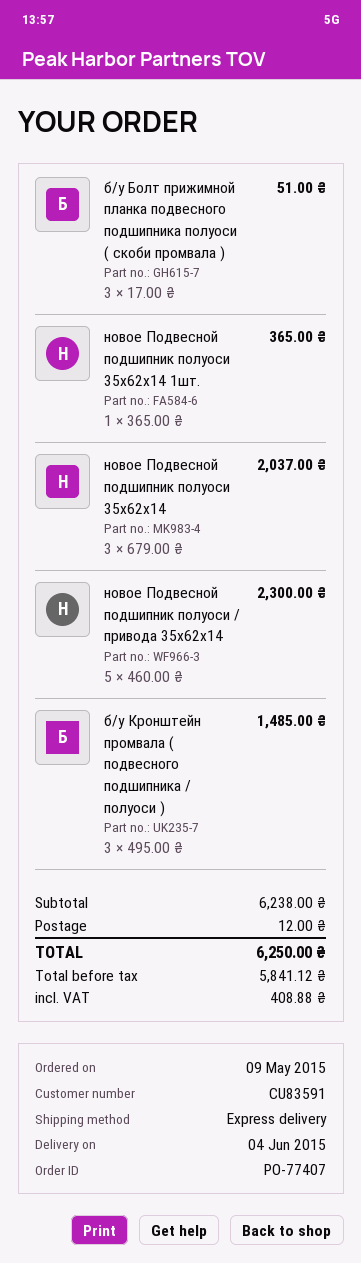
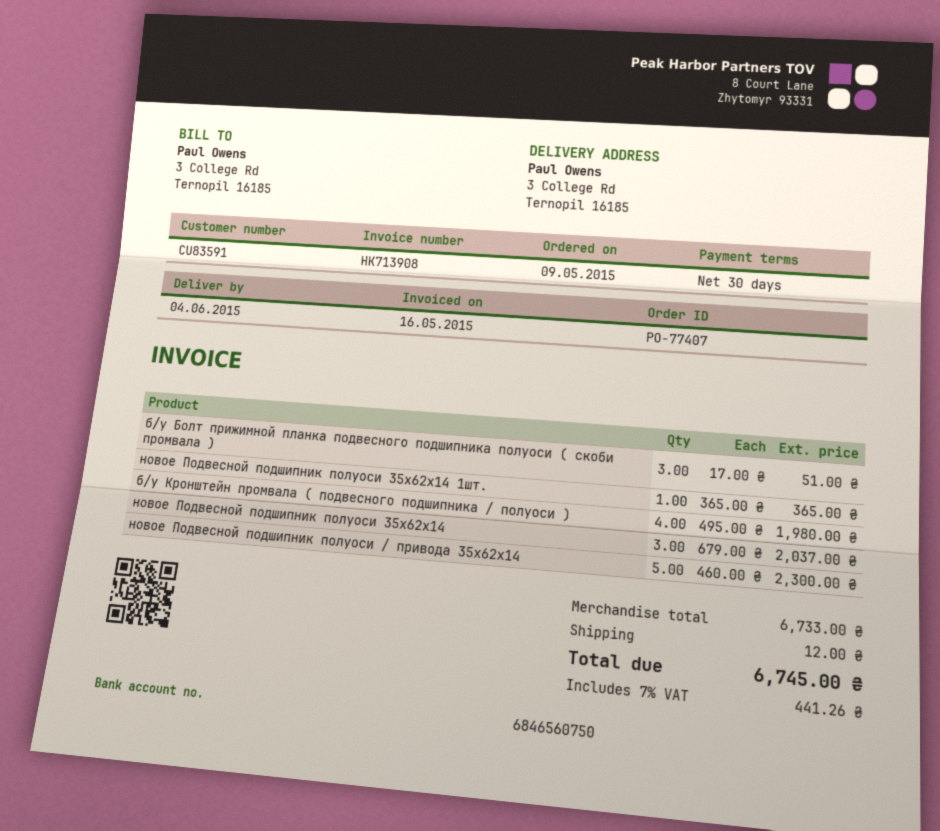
б/у Кронштейн промвала ( подвесного подшипника / полуоси ): 3 x 495.00 = 1485.00 -> 4 x 495.00 = 1980.00
subtotal: 6238.00 -> 6733.00
tax: 408.88 -> 441.26
total: 6250.00 -> 6745.00

